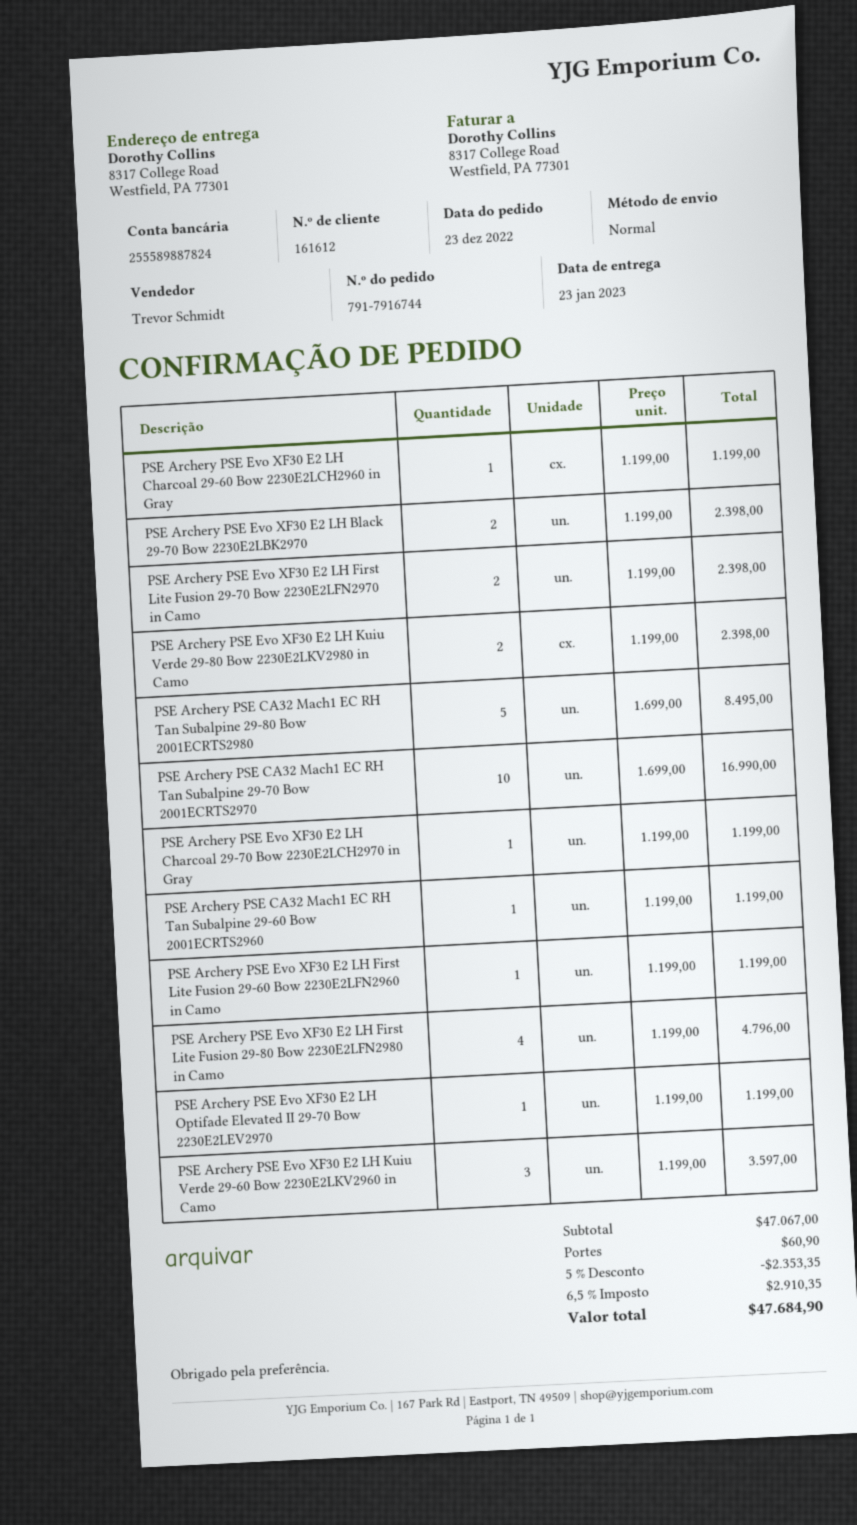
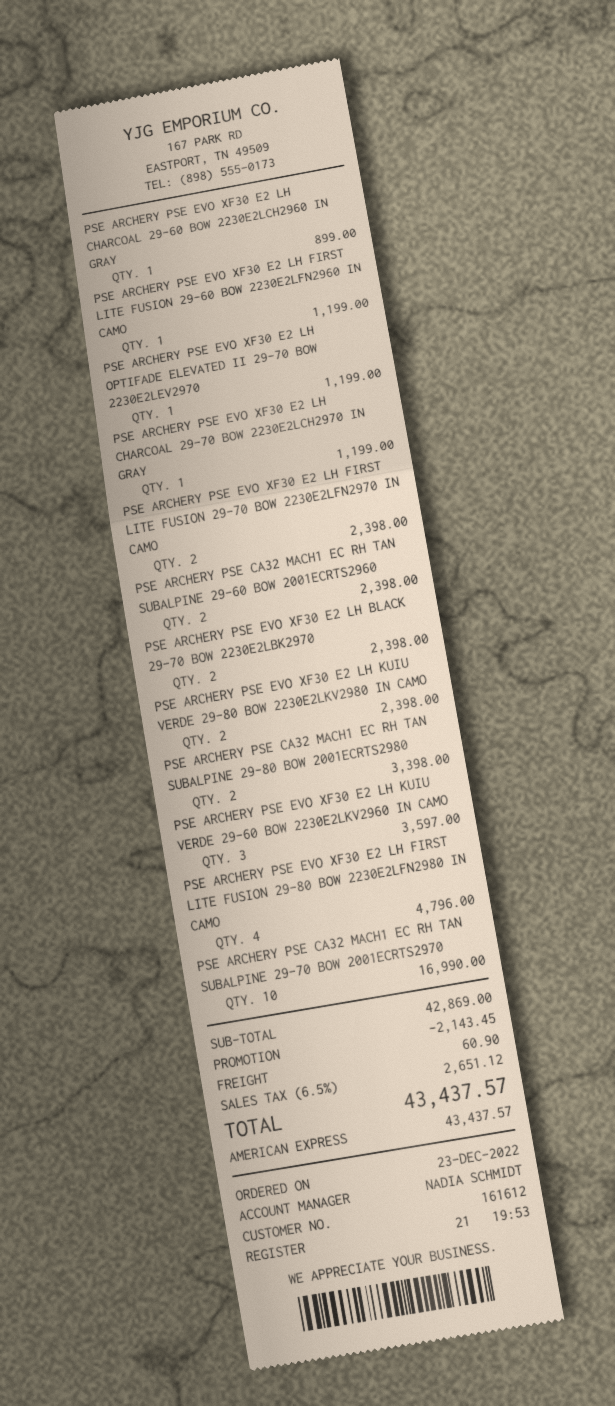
sales rep: Trevor Schmidt -> NADIA SCHMIDT
PSE Archery PSE Evo XF30 E2 LH Charcoal 29-60 Bow 2230E2LCH2960 in Gray: 1 for 1199.00 -> 1 for 899.00
PSE Archery PSE CA32 Mach1 EC RH Tan Subalpine 29-80 Bow 2001ECRTS2980: 5 for 8495.00 -> 2 for 3398.00
PSE Archery PSE CA32 Mach1 EC RH Tan Subalpine 29-60 Bow 2001ECRTS2960: 1 for 1199.00 -> 2 for 2398.00
subtotal: 47067.00 -> 42869.00
discount: 2353.35 -> 2143.45
tax: 6.5% = 2910.35 -> 6.5% = 2651.12
total: 47684.90 -> 43437.57

